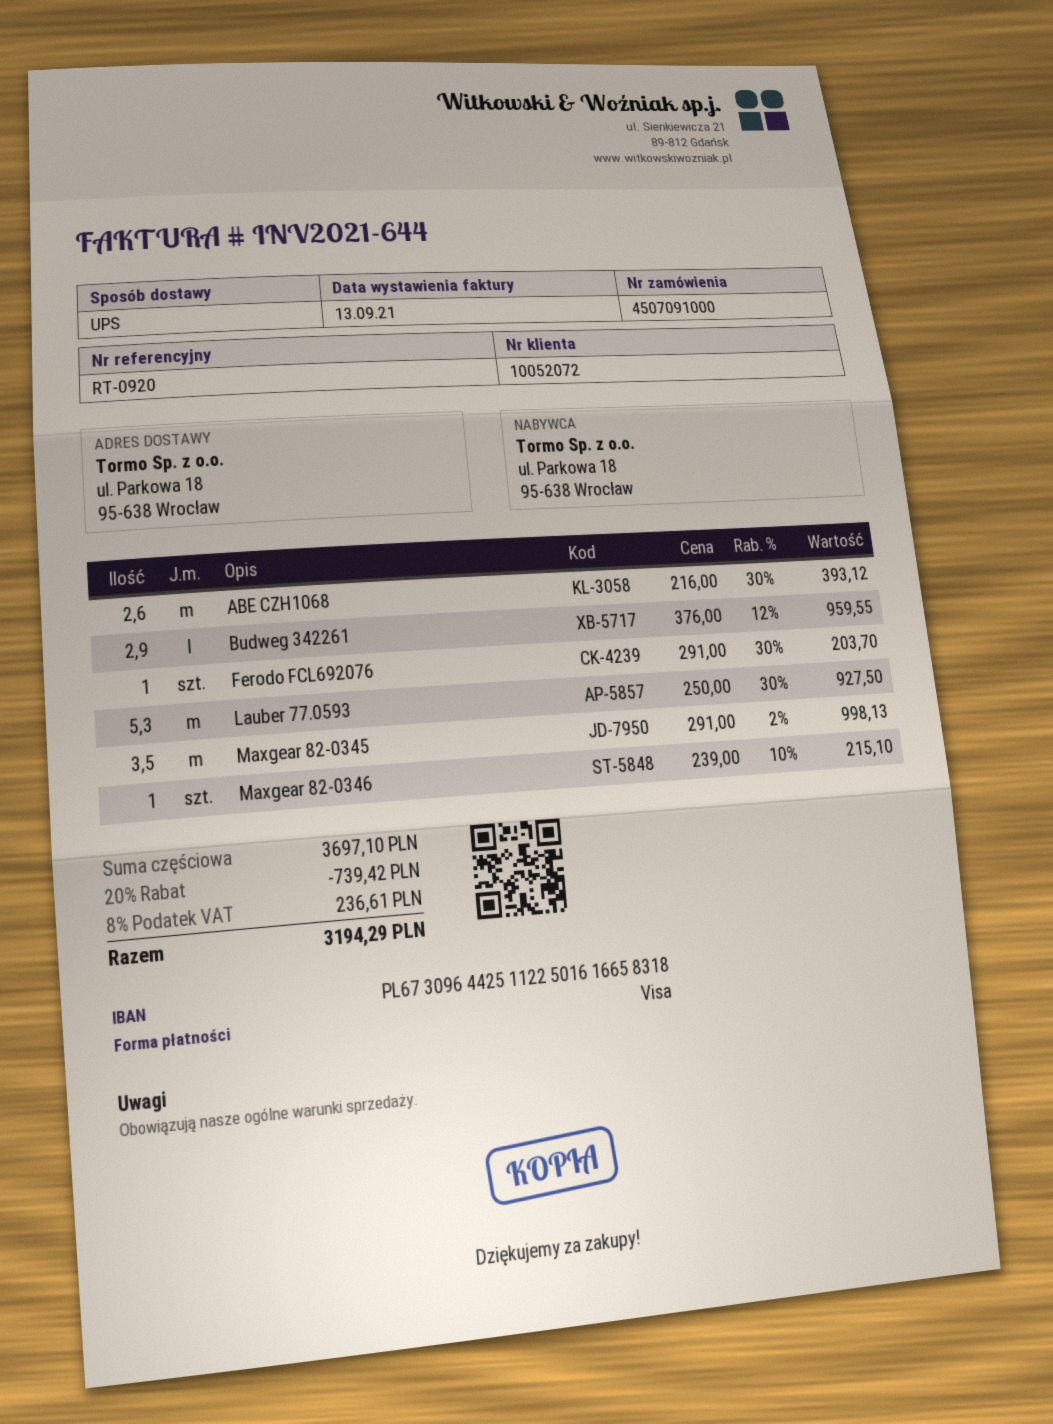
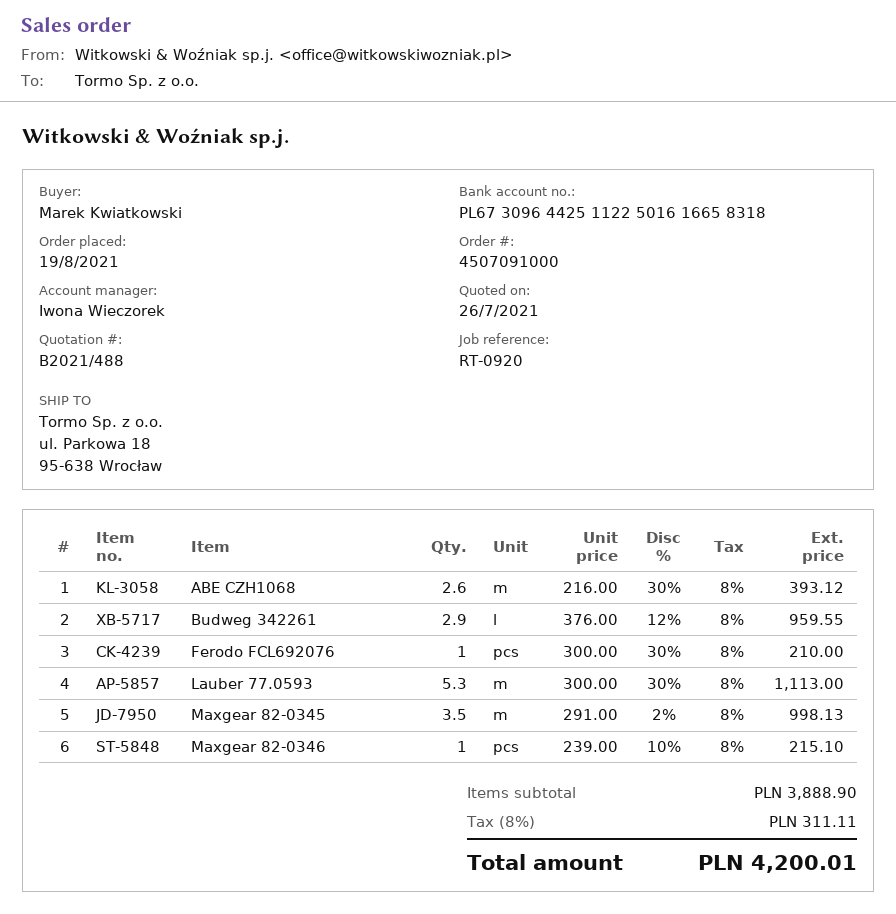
Ferodo FCL692076: 1 x 291.00 - 30% = 203.70 -> 1 x 300.00 - 30% = 210.00
Lauber 77.0593: 5.3 x 250.00 - 30% = 927.50 -> 5.3 x 300.00 - 30% = 1113.00
subtotal: 3697.10 -> 3888.90
discount: 20% = 739.42 -> none
tax: 8% = 236.61 -> 8% = 311.11
total: 3194.29 -> 4200.01

